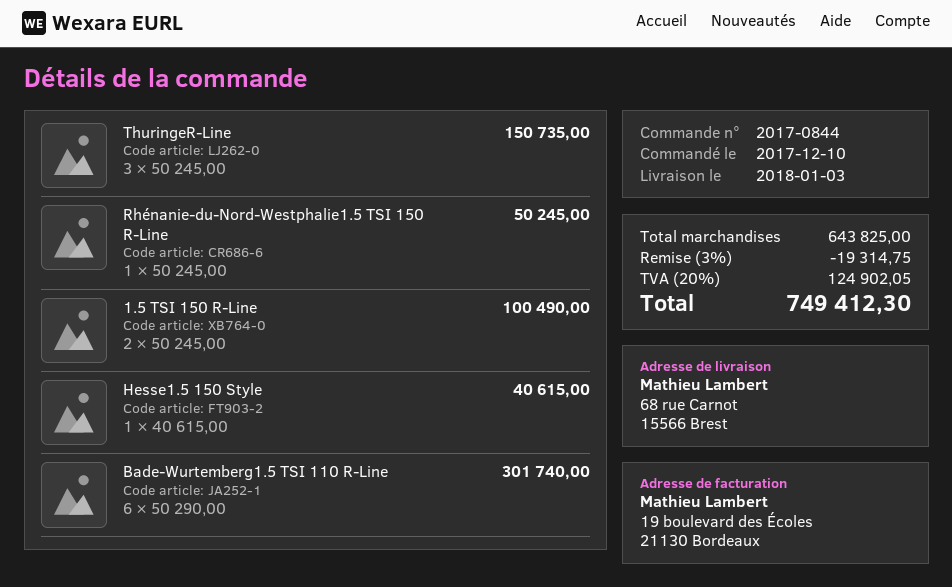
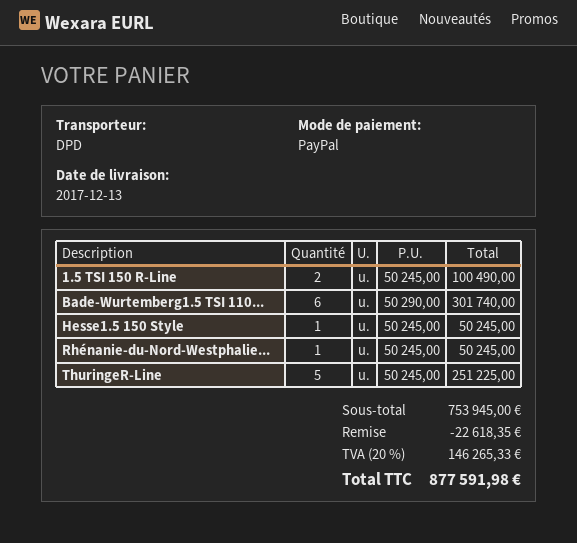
delivery date: 2018-01-03 -> 2017-12-13
ThuringeR-Line: 3 x 50245.00 = 150735.00 -> 5 x 50245.00 = 251225.00
Hesse1.5 150 Style: 1 x 40615.00 = 40615.00 -> 1 x 50245.00 = 50245.00
subtotal: 643825.00 -> 753945.00
discount: 19314.75 -> 22618.35
tax: 20% = 124902.05 -> 20% = 146265.33
total: 749412.30 -> 877591.98

